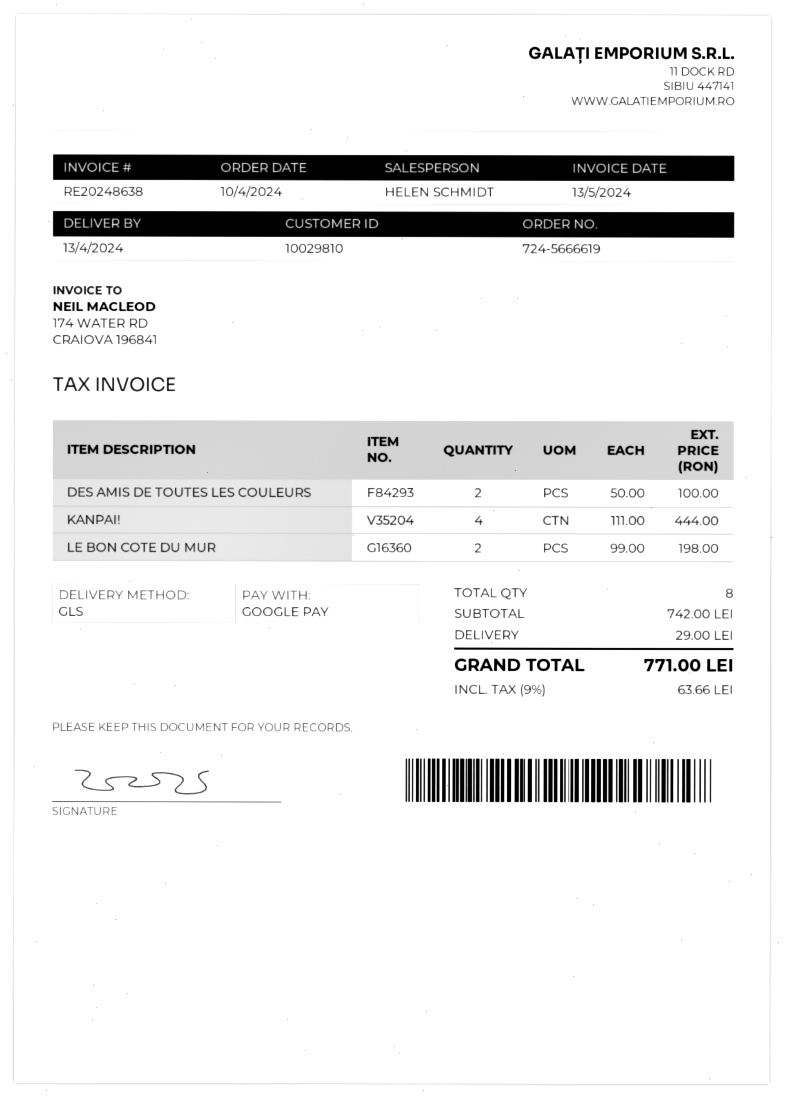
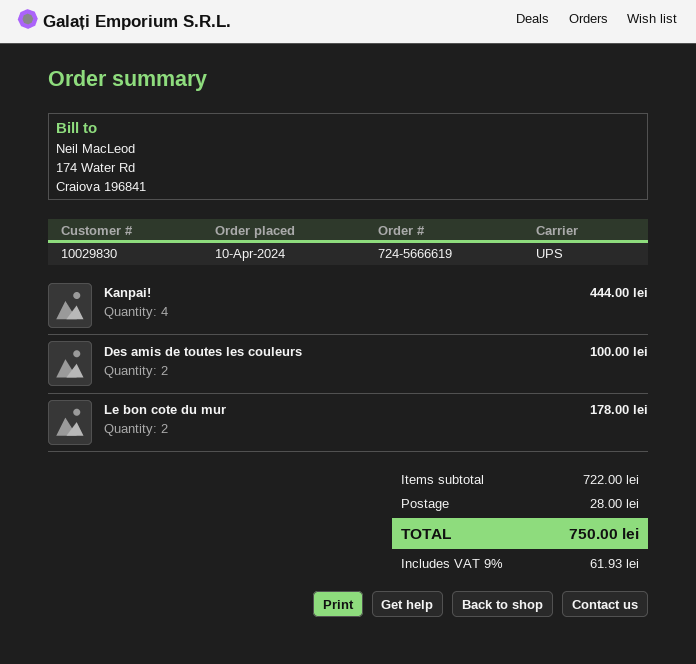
customer number: 10029810 -> 10029830
shipping method: GLS -> UPS
LE BON COTE DU MUR: 2 for 198.00 -> 2 for 178.00
subtotal: 742.00 -> 722.00
shipping: 29.00 -> 28.00
tax: 9% = 63.66 -> 9% = 61.93
total: 771.00 -> 750.00

